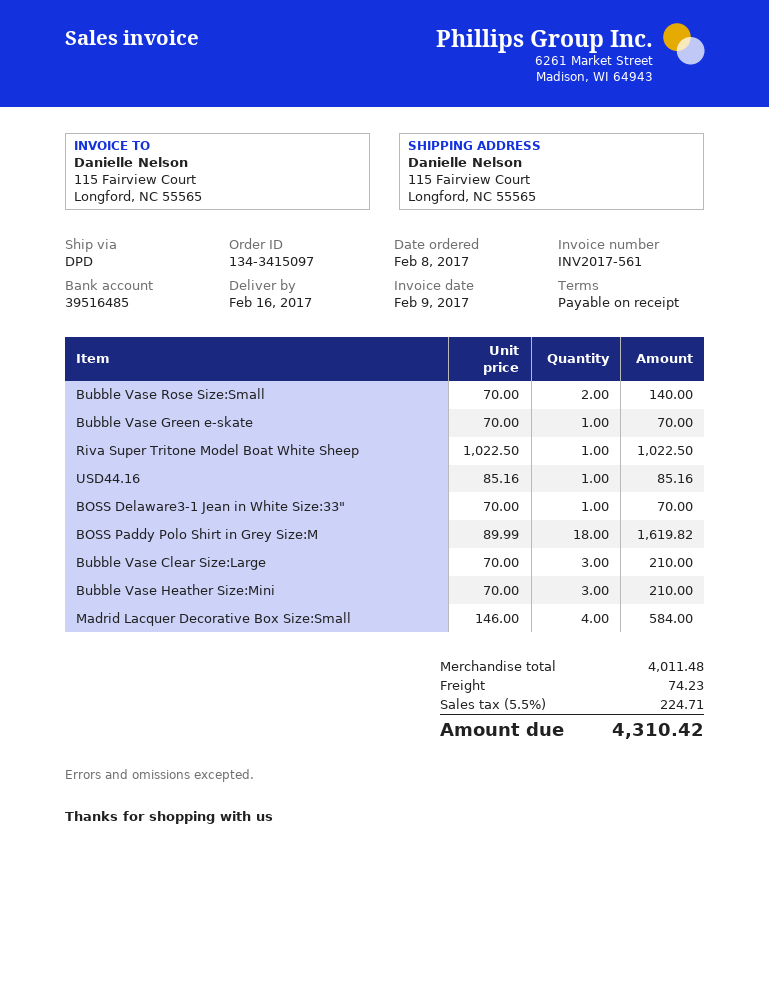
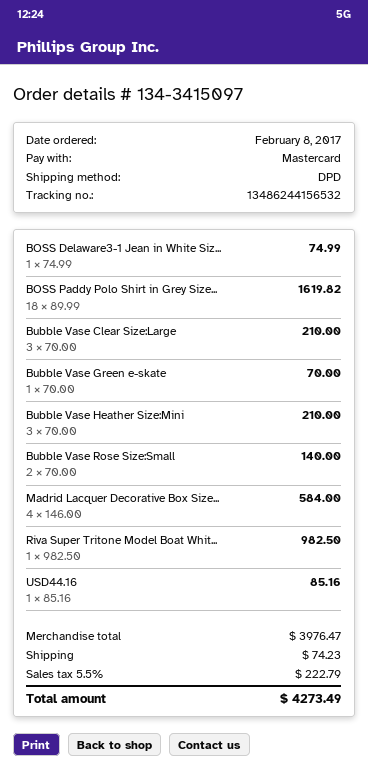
Riva Super Tritone Model Boat White Sheep: 1 x 1022.50 = 1022.50 -> 1 x 982.50 = 982.50
BOSS Delaware3-1 Jean in White Size:33": 1 x 70.00 = 70.00 -> 1 x 74.99 = 74.99
subtotal: 4011.48 -> 3976.47
tax: 5.5% = 224.71 -> 5.5% = 222.79
total: 4310.42 -> 4273.49

